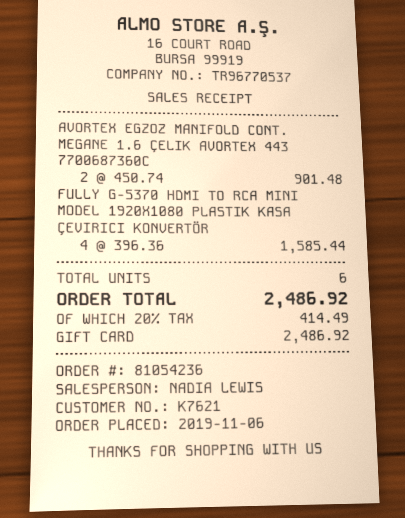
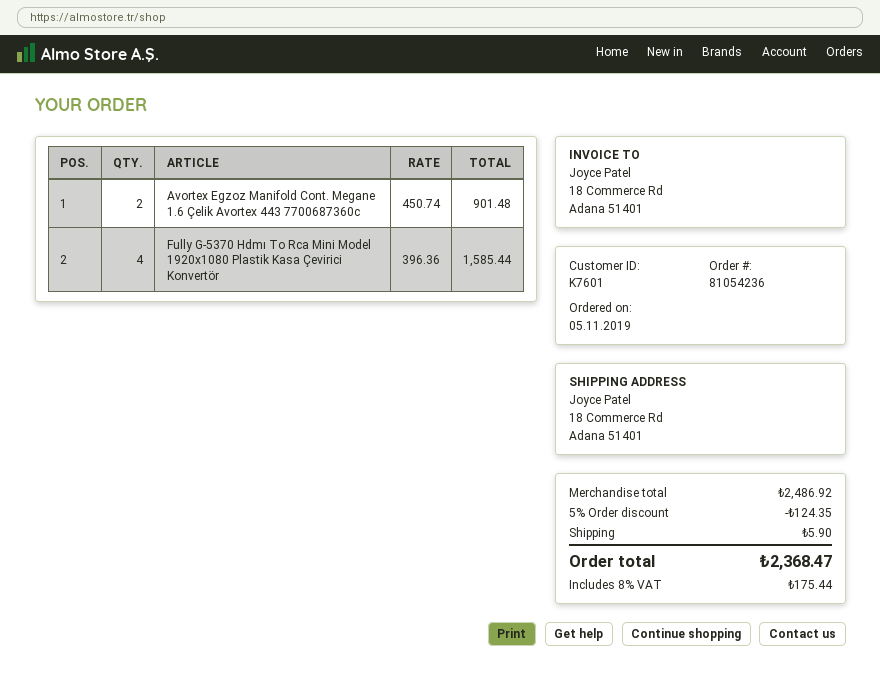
order date: 2019-11-06 -> 2019-11-05
customer number: K7621 -> K7601
discount: none -> 5% = 124.35
shipping: none -> 5.90
tax: 20% = 414.49 -> 8% = 175.44
total: 2486.92 -> 2368.47

